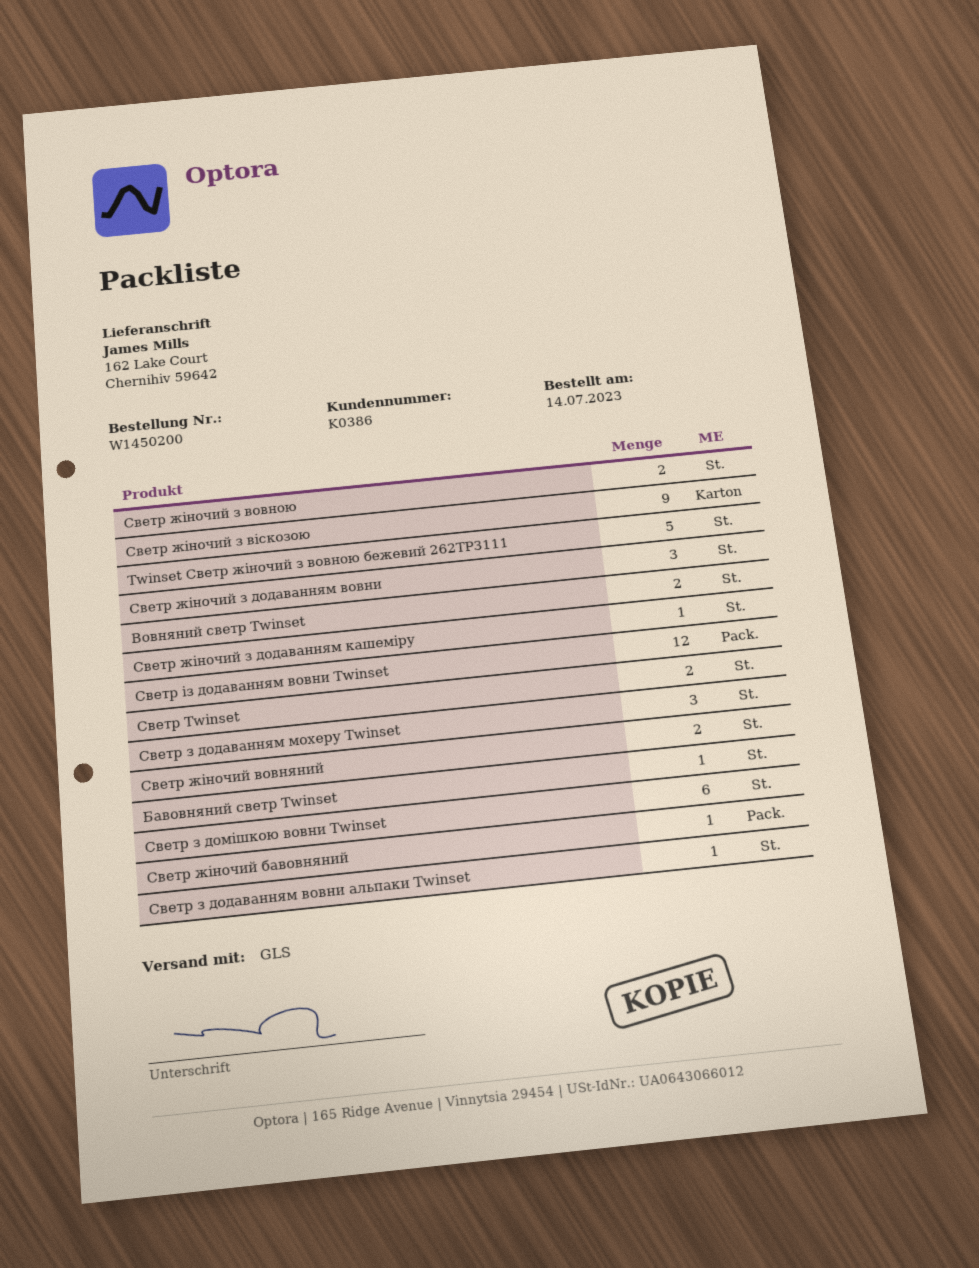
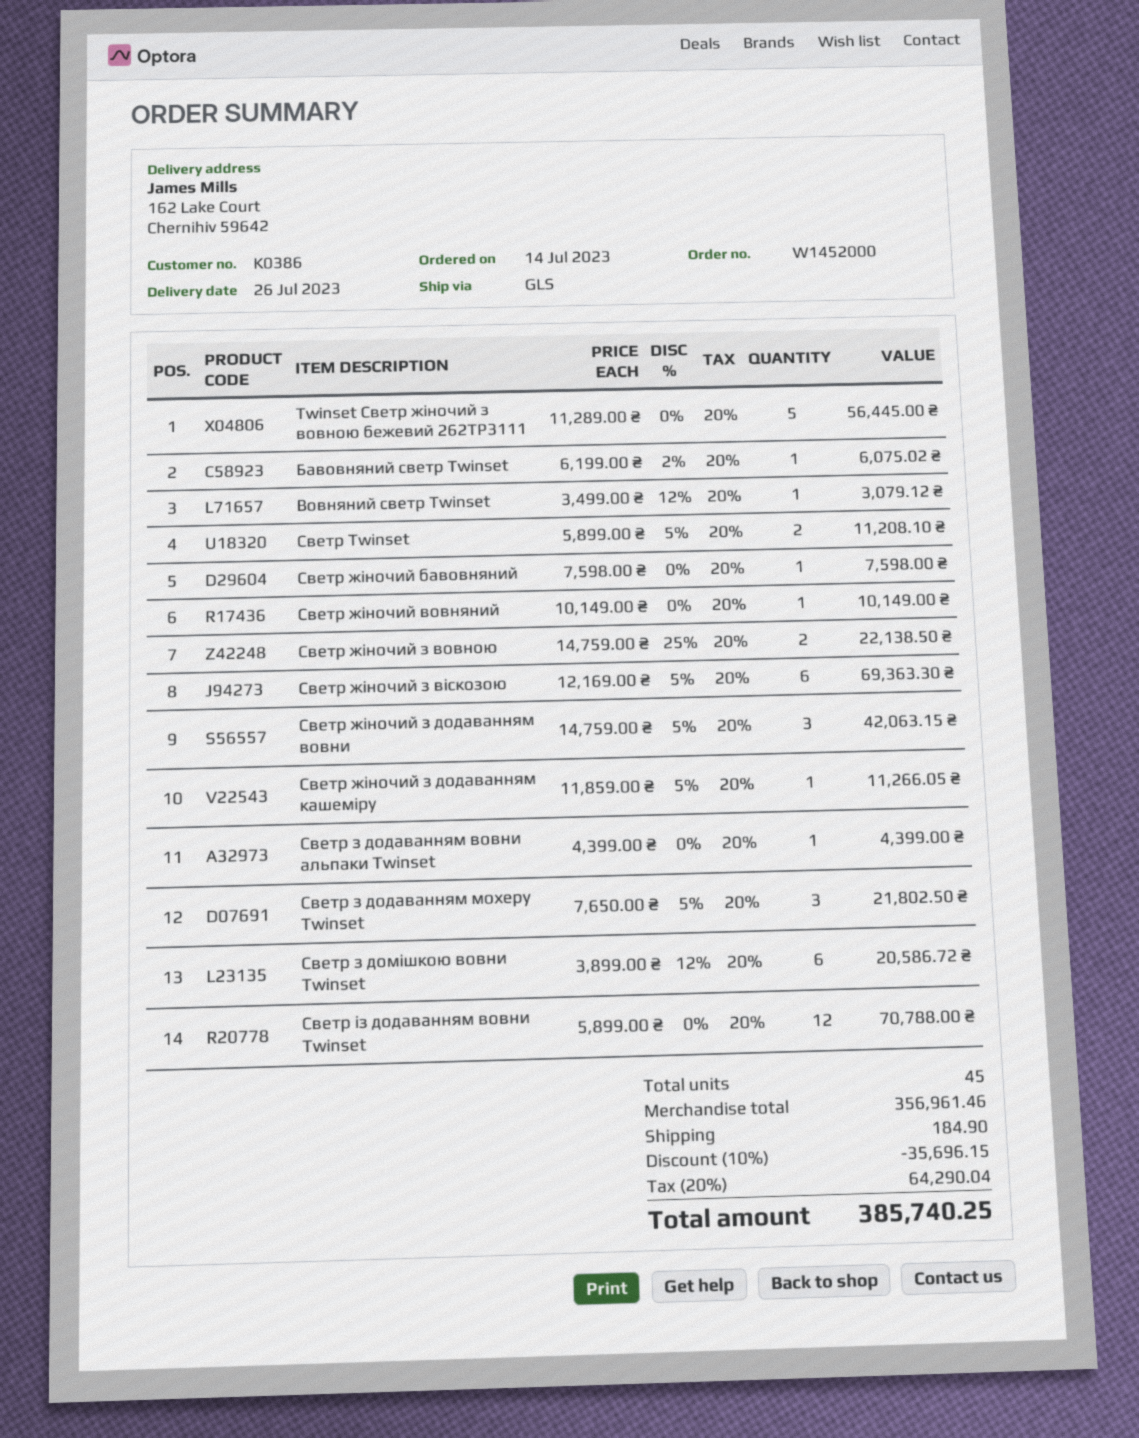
order number: W1450200 -> W1452000
Светр жіночий з віскозою: 9 -> 6
Вовняний светр Twinset: 2 -> 1
Светр жіночий вовняний: 2 -> 1

